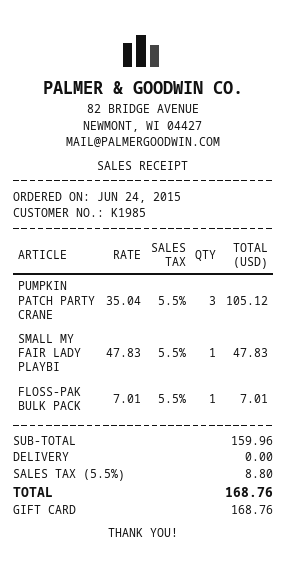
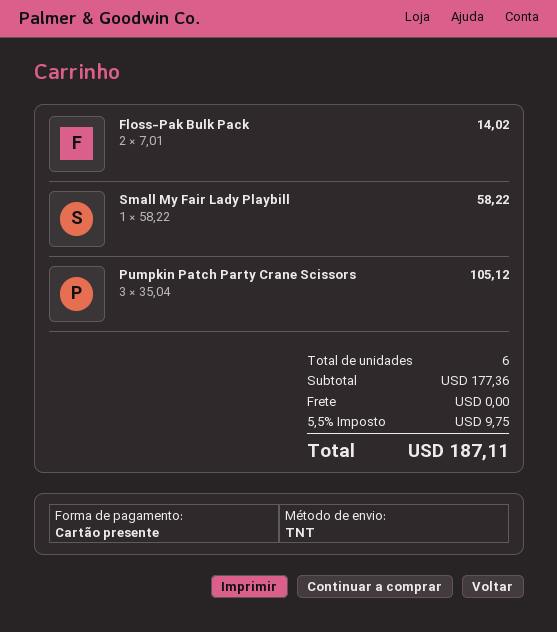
SMALL MY FAIR LADY PLAYBI: 1 x 47.83 = 47.83 -> 1 x 58.22 = 58.22
FLOSS-PAK BULK PACK: 1 x 7.01 = 7.01 -> 2 x 7.01 = 14.02
subtotal: 159.96 -> 177.36
tax: 5.5% = 8.80 -> 5.5% = 9.75
total: 168.76 -> 187.11

